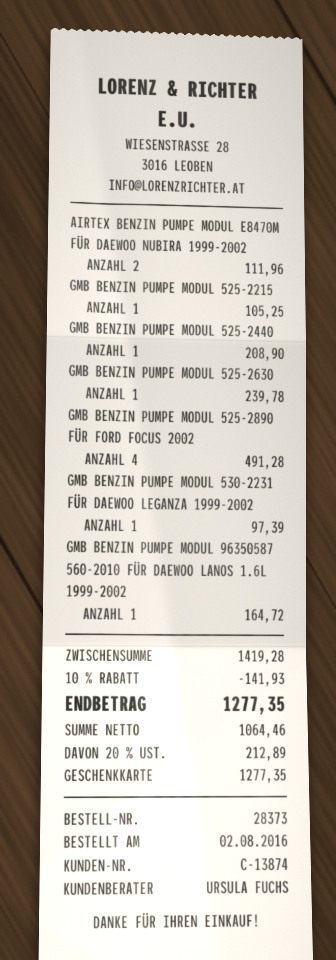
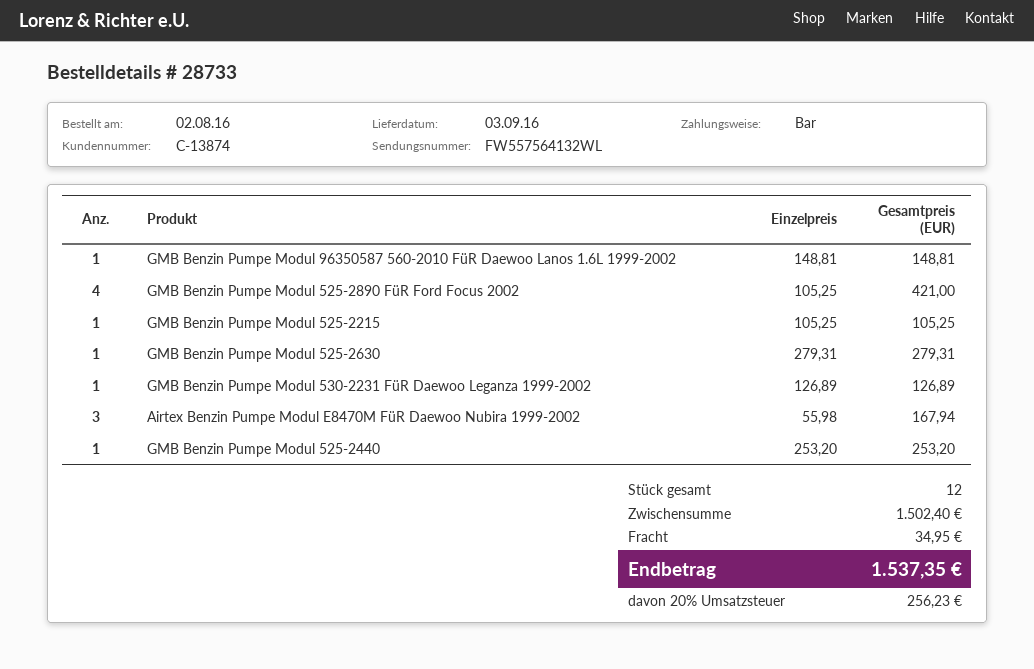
order number: 28373 -> 28733
payment method: gift card -> cash
AIRTEX BENZIN PUMPE MODUL E8470M FÜR DAEWOO NUBIRA 1999-2002: 2 for 111.96 -> 3 for 167.94
GMB BENZIN PUMPE MODUL 525-2440: 1 for 208.90 -> 1 for 253.20
GMB BENZIN PUMPE MODUL 525-2630: 1 for 239.78 -> 1 for 279.31
GMB BENZIN PUMPE MODUL 525-2890 FÜR FORD FOCUS 2002: 4 for 491.28 -> 4 for 421.00
GMB BENZIN PUMPE MODUL 530-2231 FÜR DAEWOO LEGANZA 1999-2002: 1 for 97.39 -> 1 for 126.89
GMB BENZIN PUMPE MODUL 96350587 560-2010 FÜR DAEWOO LANOS 1.6L 1999-2002: 1 for 164.72 -> 1 for 148.81
subtotal: 1419.28 -> 1502.40
discount: 10% = 141.93 -> none
shipping: none -> 34.95
tax: 20% = 212.89 -> 20% = 256.23
total: 1277.35 -> 1537.35

